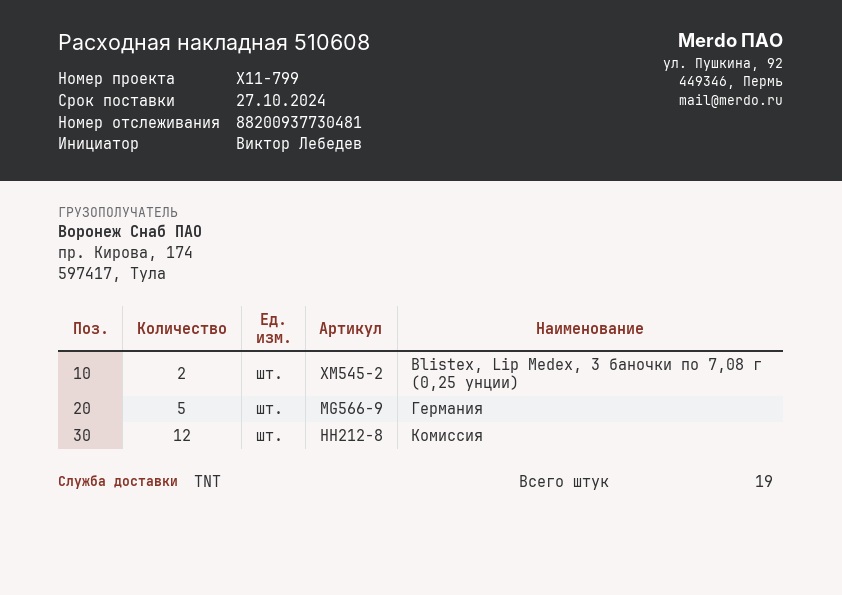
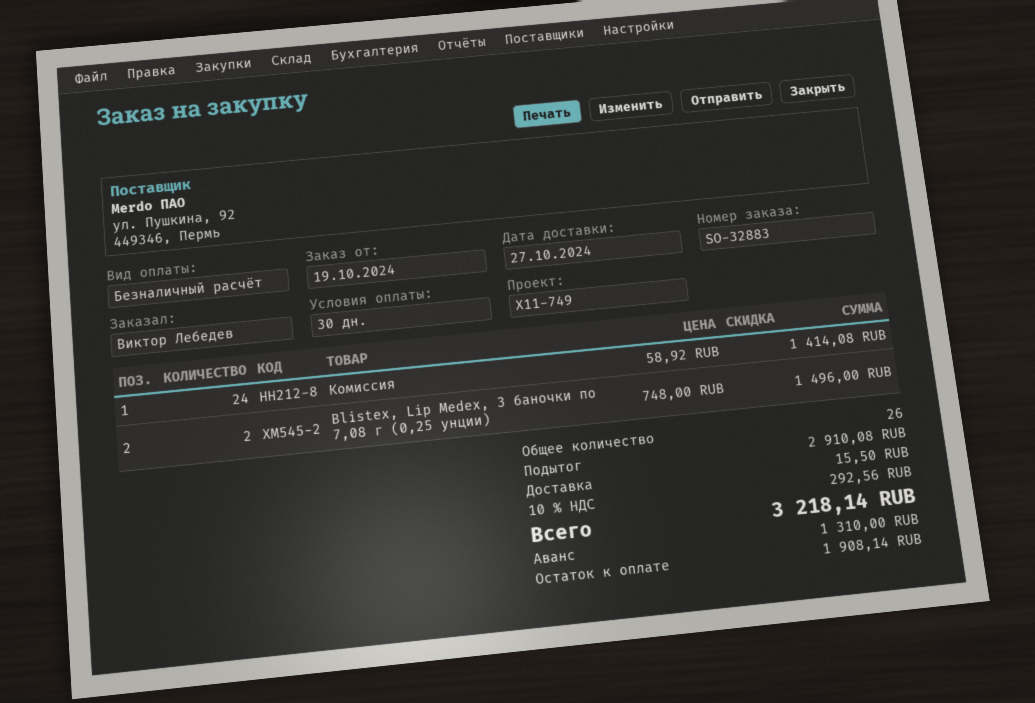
reference: X11-799 -> X11-749
Германия: 5 -> none
Комиссия: 12 -> 24
total quantity: 19 -> 26

